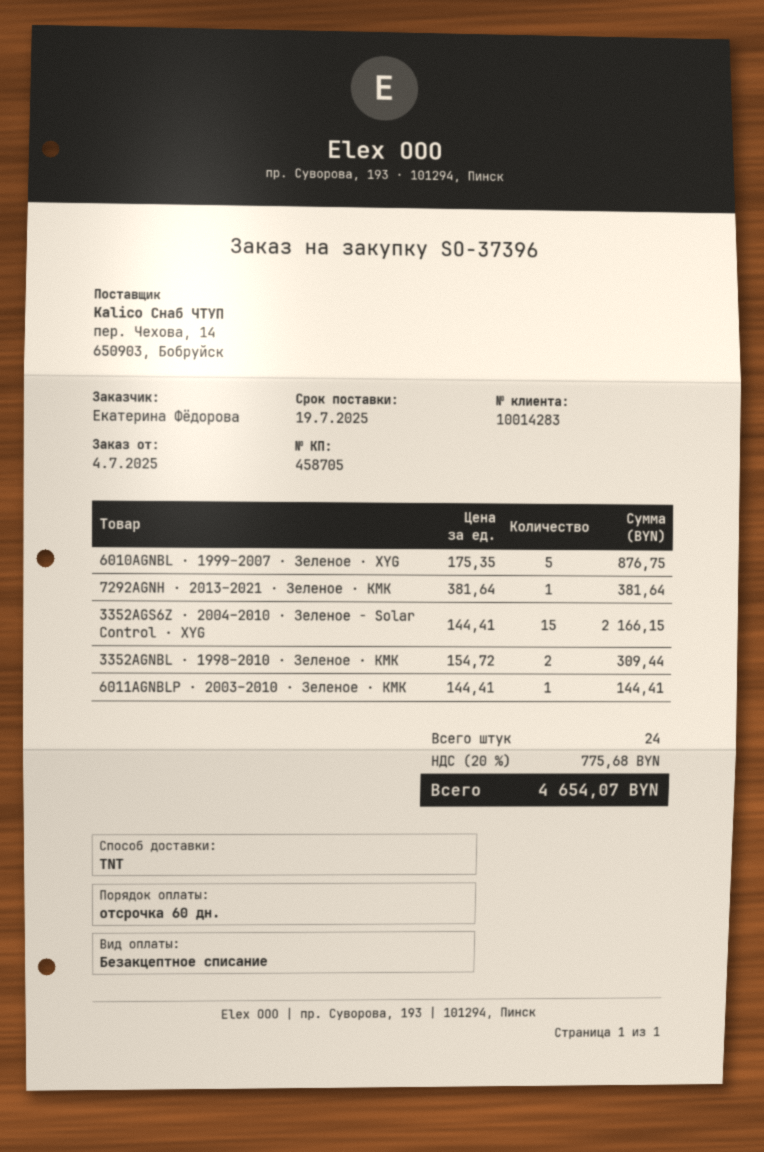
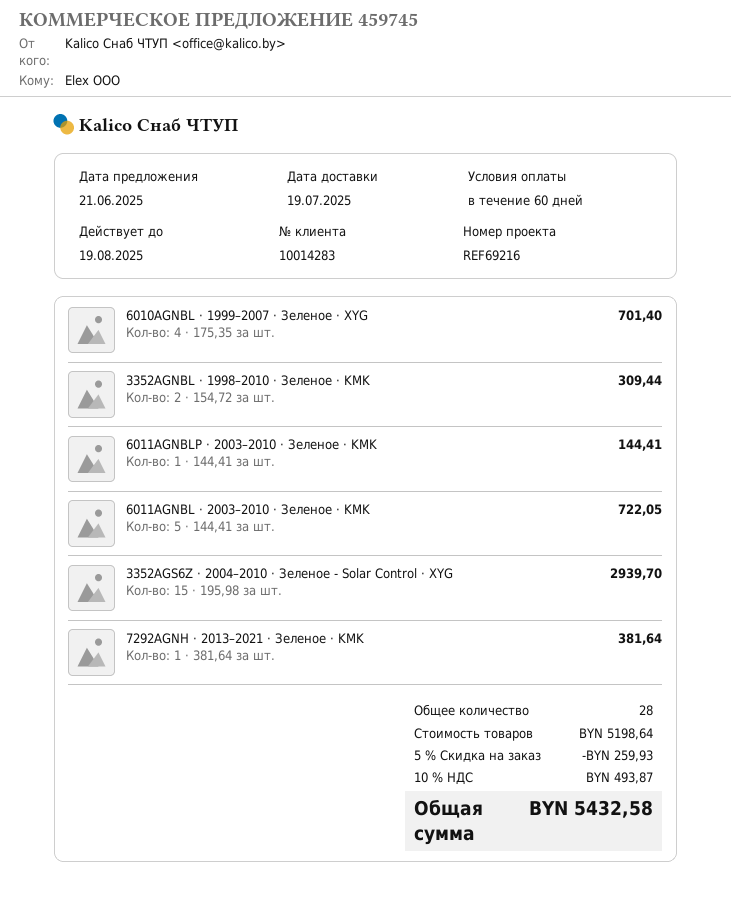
quote number: 458705 -> 459745
6010AGNBL · 1999–2007 · Зеленое · XYG: 5 x 175.35 = 876.75 -> 4 x 175.35 = 701.40
3352AGS6Z · 2004–2010 · Зеленое - Solar Control · XYG: 15 x 144.41 = 2166.15 -> 15 x 195.98 = 2939.70
6011AGNBL · 2003–2010 · Зеленое · KMK: none -> 5 x 144.41 = 722.05
total quantity: 24 -> 28
discount: none -> 5% = 259.93
tax: 20% = 775.68 -> 10% = 493.87
total: 4654.07 -> 5432.58

